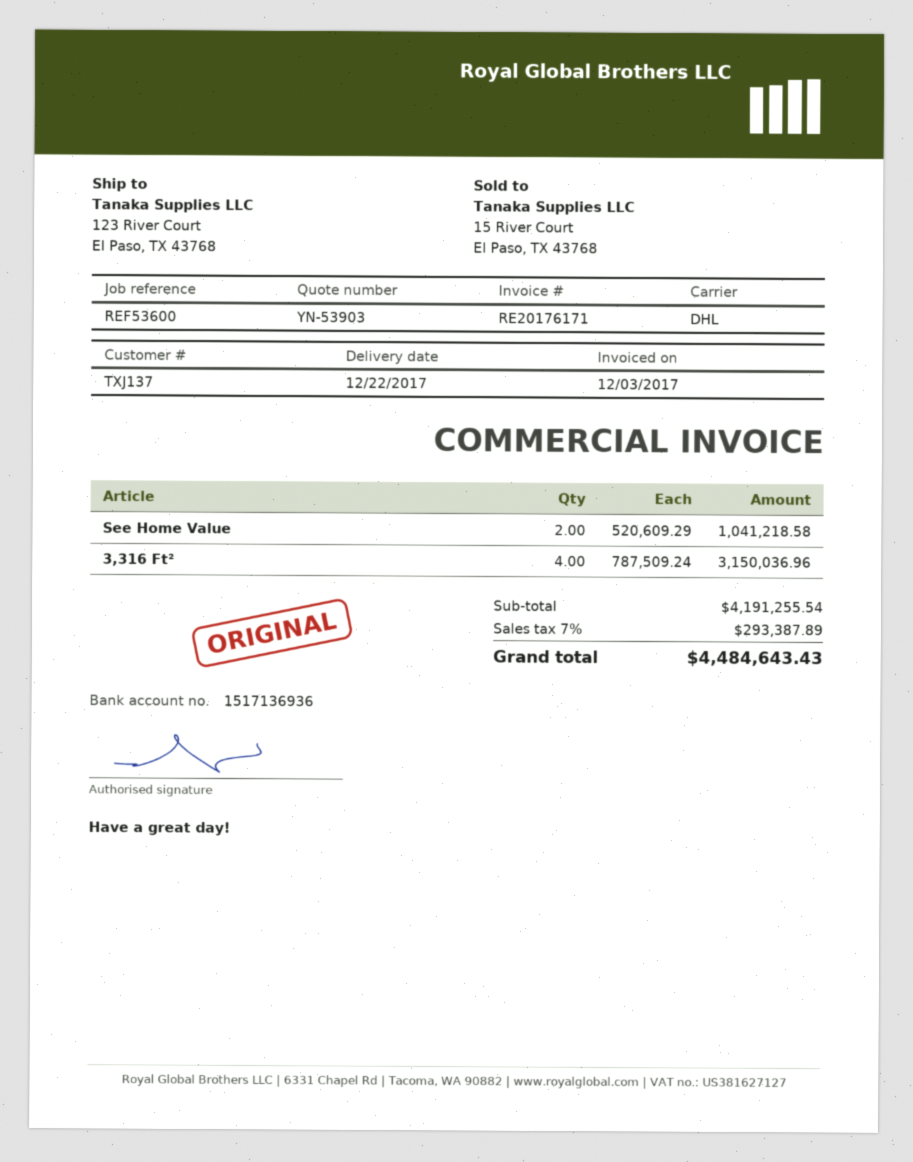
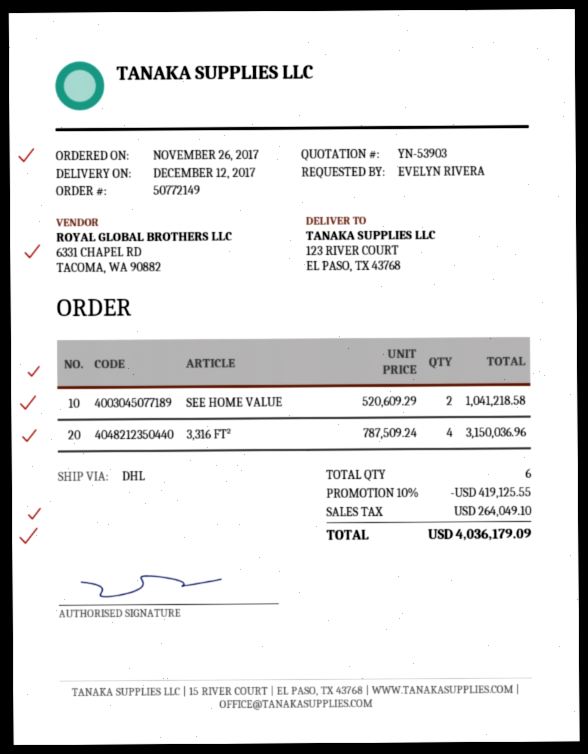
delivery date: 2017-12-22 -> 2017-12-12
discount: none -> 10% = 419125.55
tax: 293387.89 -> 264049.10
total: 4484643.43 -> 4036179.09

